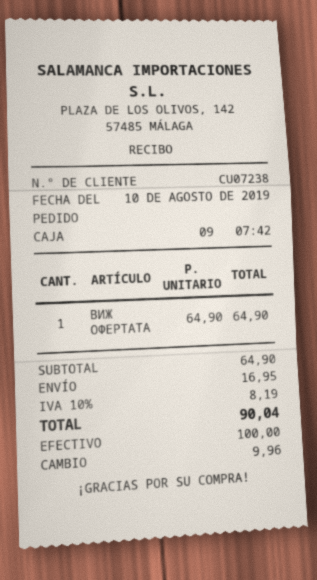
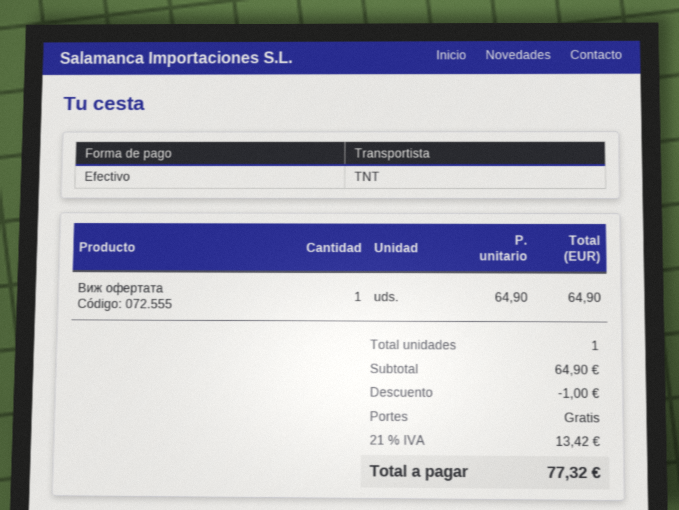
discount: none -> 1.00
shipping: 16.95 -> 0.00
tax: 10% = 8.19 -> 21% = 13.42
total: 90.04 -> 77.32

